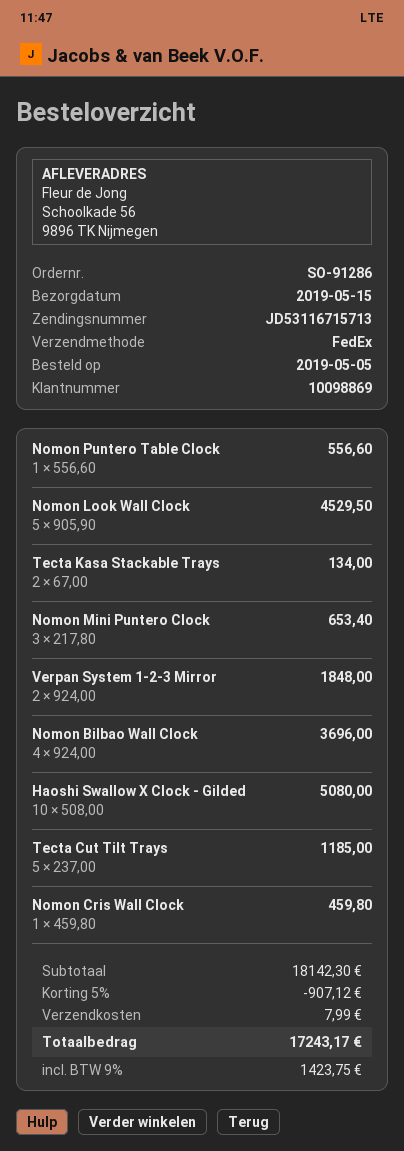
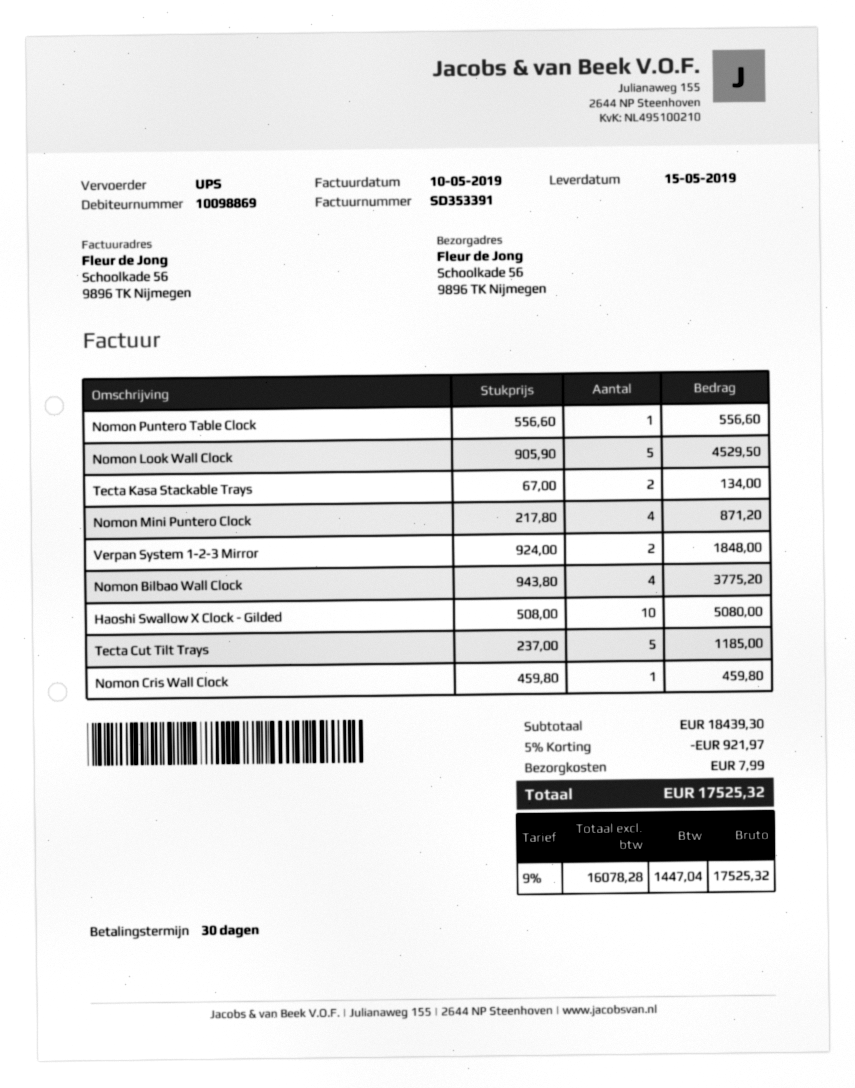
shipping method: FedEx -> UPS
Nomon Mini Puntero Clock: 3 x 217.80 = 653.40 -> 4 x 217.80 = 871.20
Nomon Bilbao Wall Clock: 4 x 924.00 = 3696.00 -> 4 x 943.80 = 3775.20
subtotal: 18142.30 -> 18439.30
discount: 5% = 907.12 -> 5% = 921.97
tax: 9% = 1423.75 -> 9% = 1447.04
total: 17243.17 -> 17525.32

